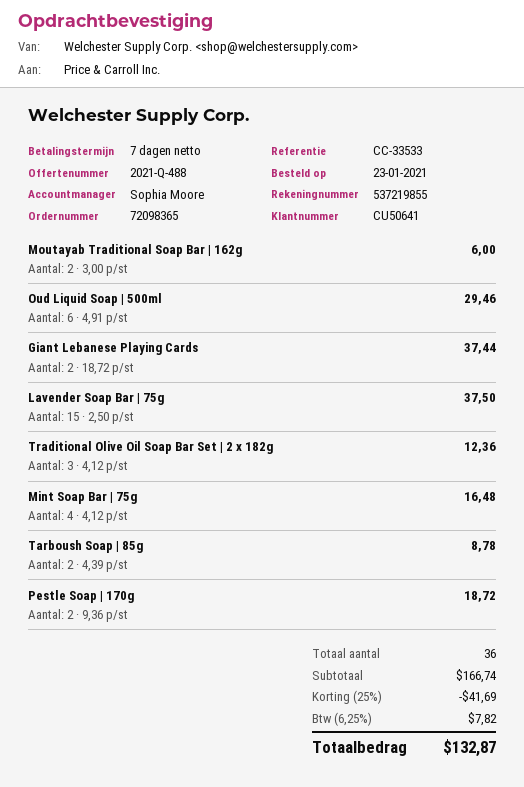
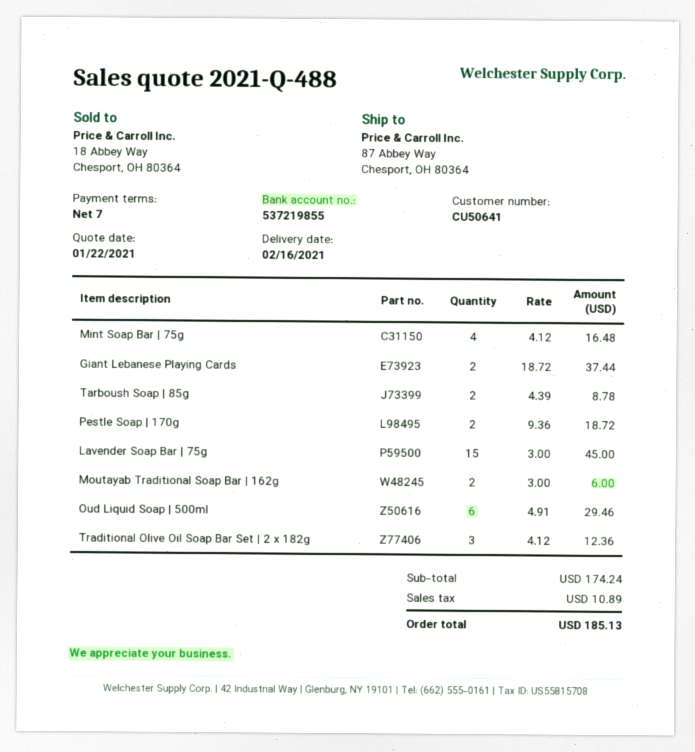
Lavender Soap Bar | 75g: 15 x 2.50 = 37.50 -> 15 x 3.00 = 45.00
subtotal: 166.74 -> 174.24
discount: 25% = 41.69 -> none
tax: 7.82 -> 10.89
total: 132.87 -> 185.13

